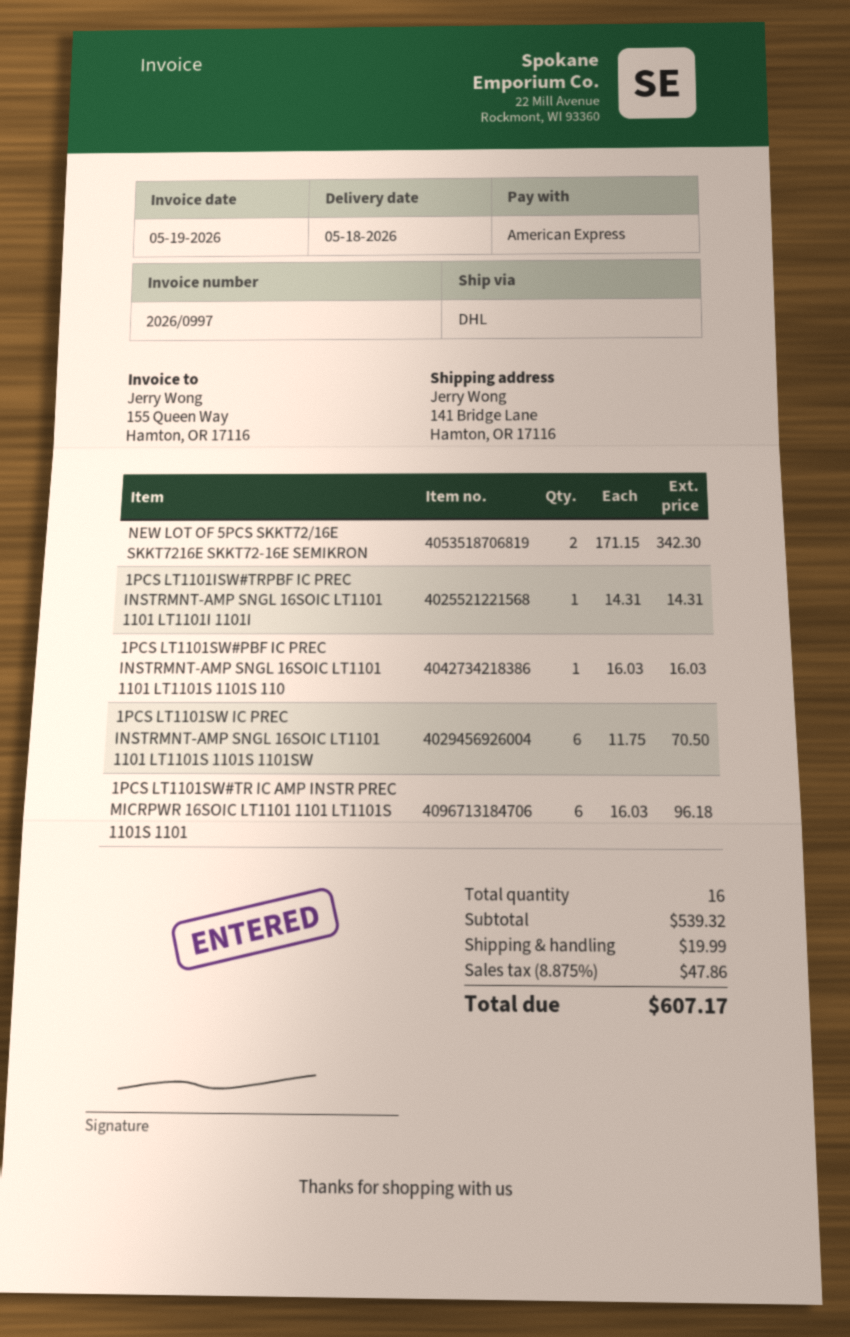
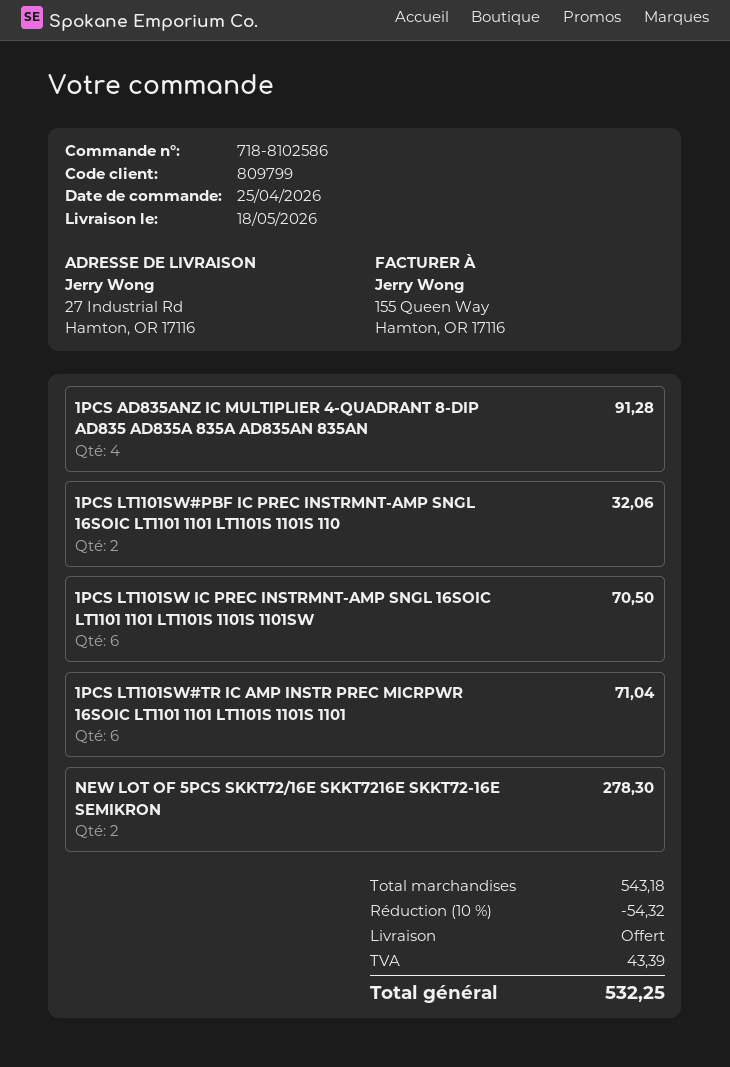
ship to: 141 Bridge Lane, Hamton, OR 17116 -> 27 Industrial Rd, Hamton, OR 17116
NEW LOT OF 5PCS SKKT72/16E SKKT7216E SKKT72-16E SEMIKRON: 2 for 342.30 -> 2 for 278.30
1PCS LT1101ISW#TRPBF IC PREC INSTRMNT-AMP SNGL 16SOIC LT1101 1101 LT1101I 1101I: 1 for 14.31 -> none
1PCS LT1101SW#PBF IC PREC INSTRMNT-AMP SNGL 16SOIC LT1101 1101 LT1101S 1101S 110: 1 for 16.03 -> 2 for 32.06
1PCS LT1101SW#TR IC AMP INSTR PREC MICRPWR 16SOIC LT1101 1101 LT1101S 1101S 1101: 6 for 96.18 -> 6 for 71.04
1PCS AD835ANZ IC MULTIPLIER 4-QUADRANT 8-DIP AD835 AD835A 835A AD835AN 835AN: none -> 4 for 91.28
subtotal: 539.32 -> 543.18
discount: none -> 10% = 54.32
shipping: 19.99 -> 0.00
tax: 47.86 -> 43.39
total: 607.17 -> 532.25

